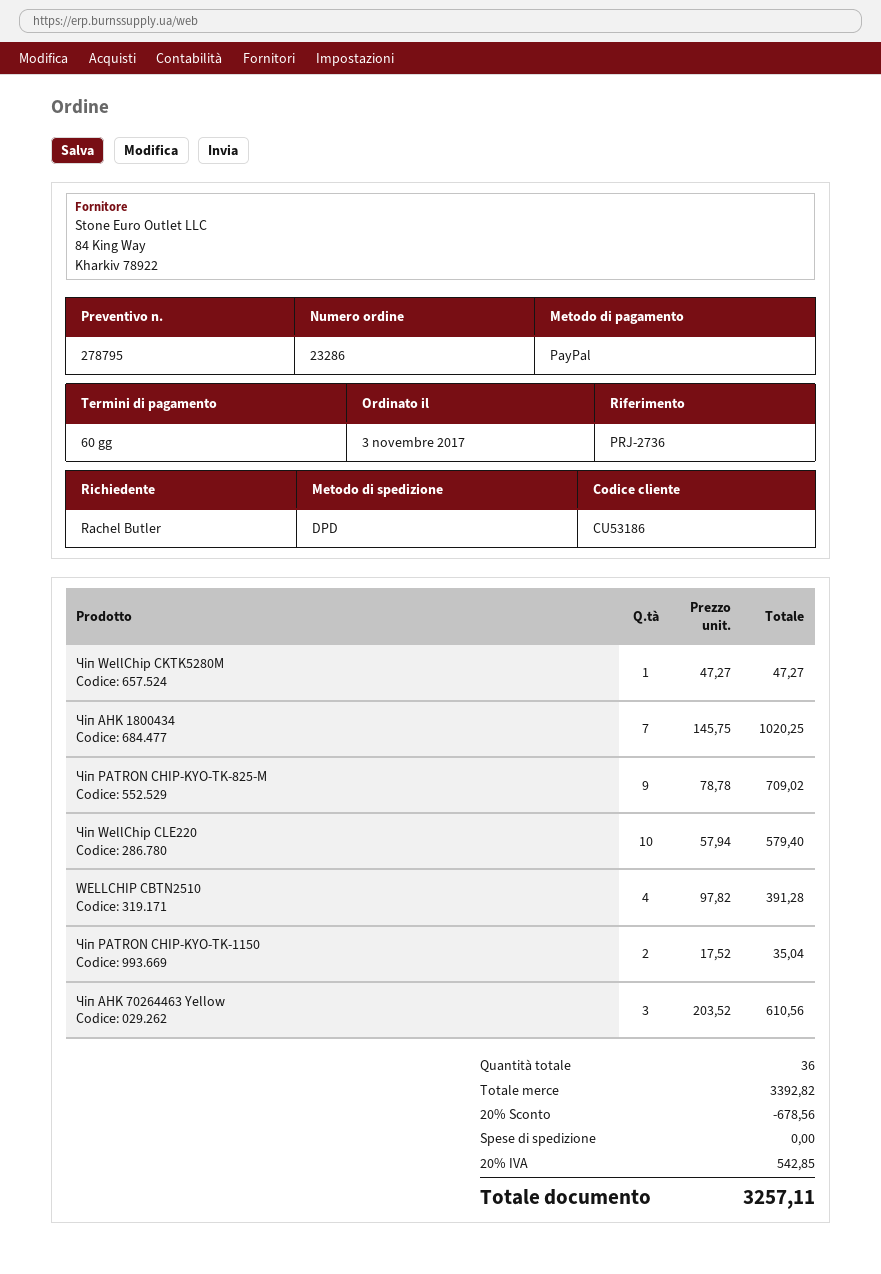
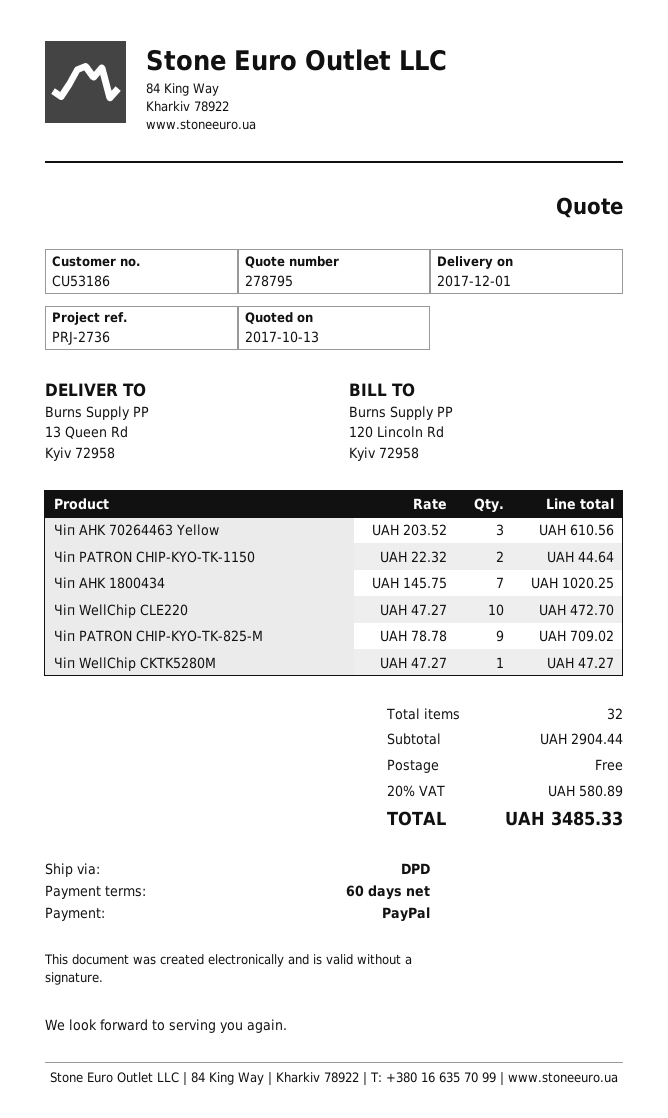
Чіп WellChip CLE220: 10 x 57.94 = 579.40 -> 10 x 47.27 = 472.70
WELLCHIP CBTN2510: 4 x 97.82 = 391.28 -> none
Чіп PATRON CHIP-KYO-TK-1150: 2 x 17.52 = 35.04 -> 2 x 22.32 = 44.64
total quantity: 36 -> 32
subtotal: 3392.82 -> 2904.44
discount: 20% = 678.56 -> none
tax: 20% = 542.85 -> 20% = 580.89
total: 3257.11 -> 3485.33

